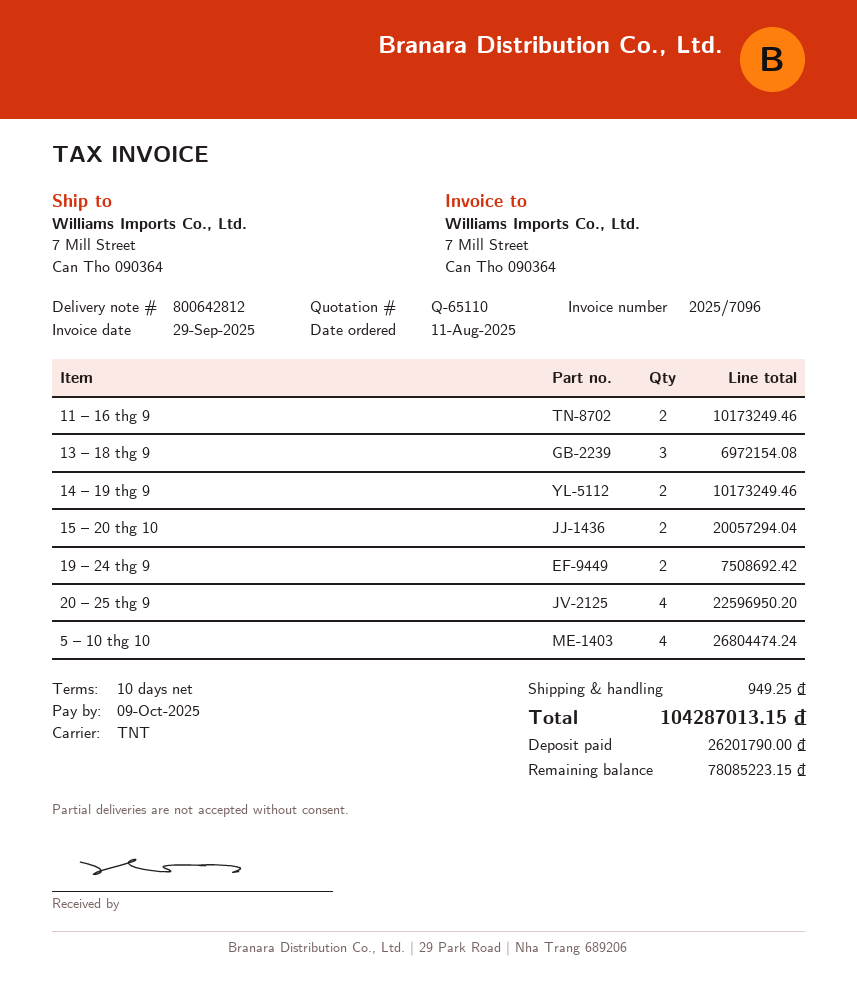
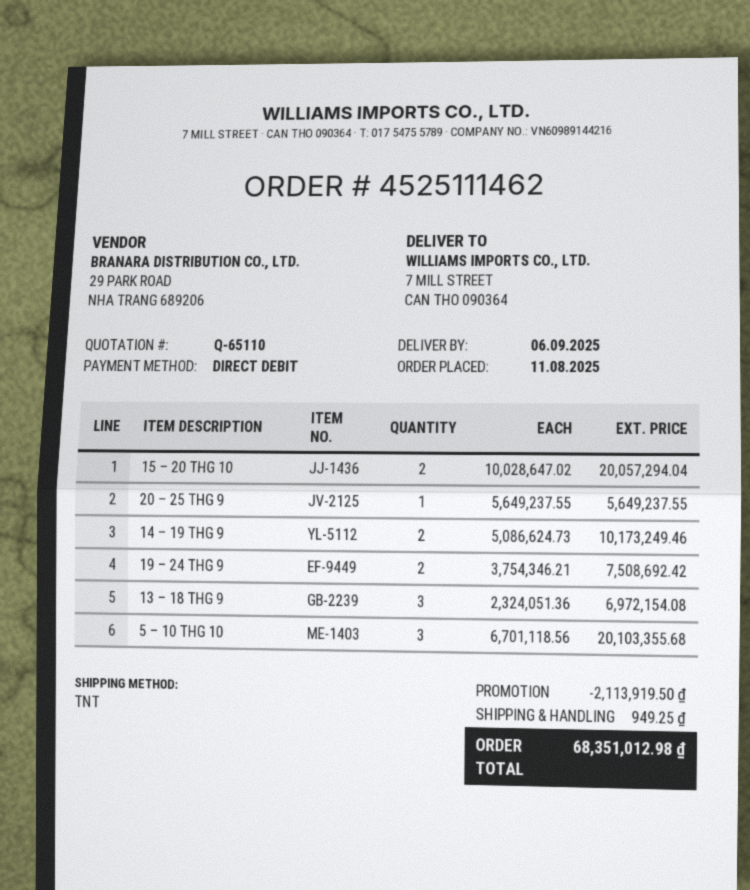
11 – 16 thg 9: 2 for 10173249.46 -> none
20 – 25 thg 9: 4 for 22596950.20 -> 1 for 5649237.55
5 – 10 thg 10: 4 for 26804474.24 -> 3 for 20103355.68
discount: none -> 2113919.50
total: 104287013.15 -> 68351012.98

